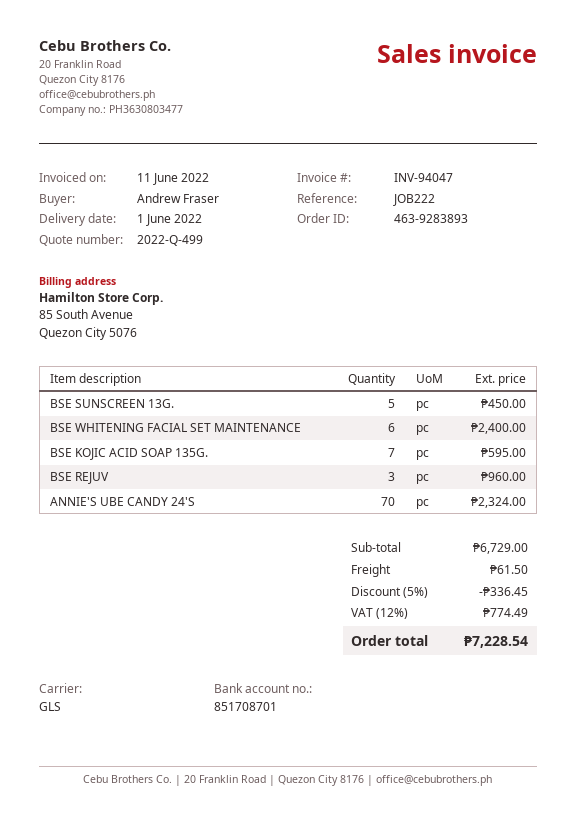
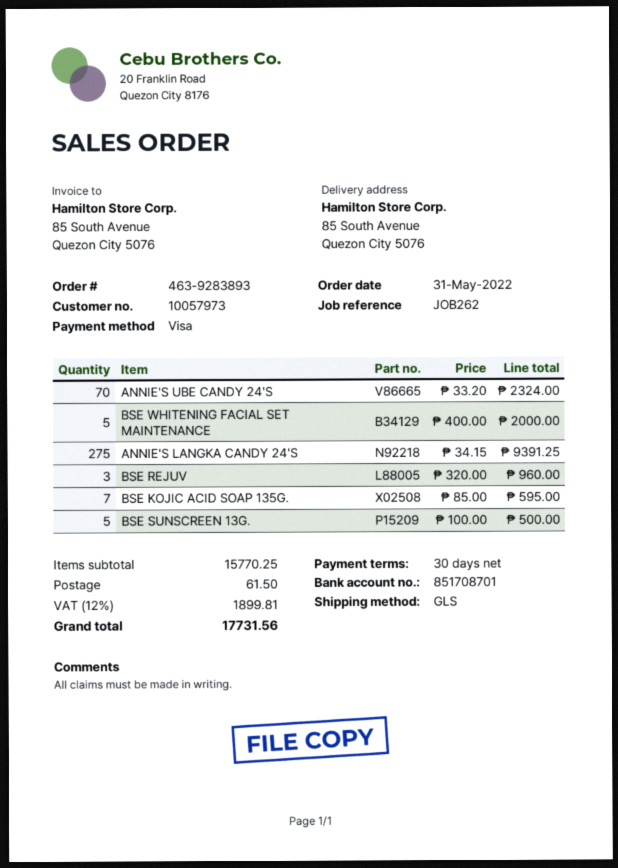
reference: JOB222 -> JOB262
BSE SUNSCREEN 13G.: 5 for 450.00 -> 5 for 500.00
BSE WHITENING FACIAL SET MAINTENANCE: 6 for 2400.00 -> 5 for 2000.00
ANNIE'S LANGKA CANDY 24'S: none -> 275 for 9391.25
subtotal: 6729.00 -> 15770.25
discount: 5% = 336.45 -> none
tax: 12% = 774.49 -> 12% = 1899.81
total: 7228.54 -> 17731.56

